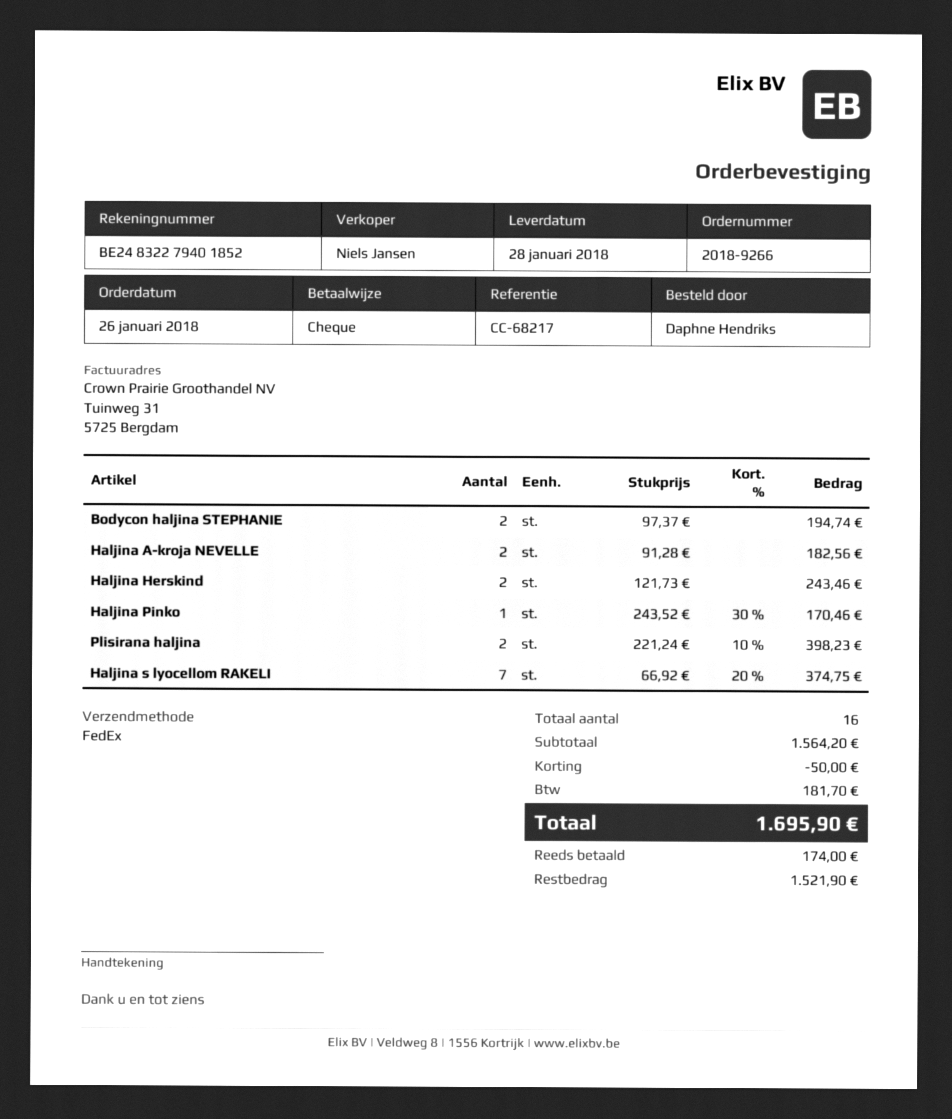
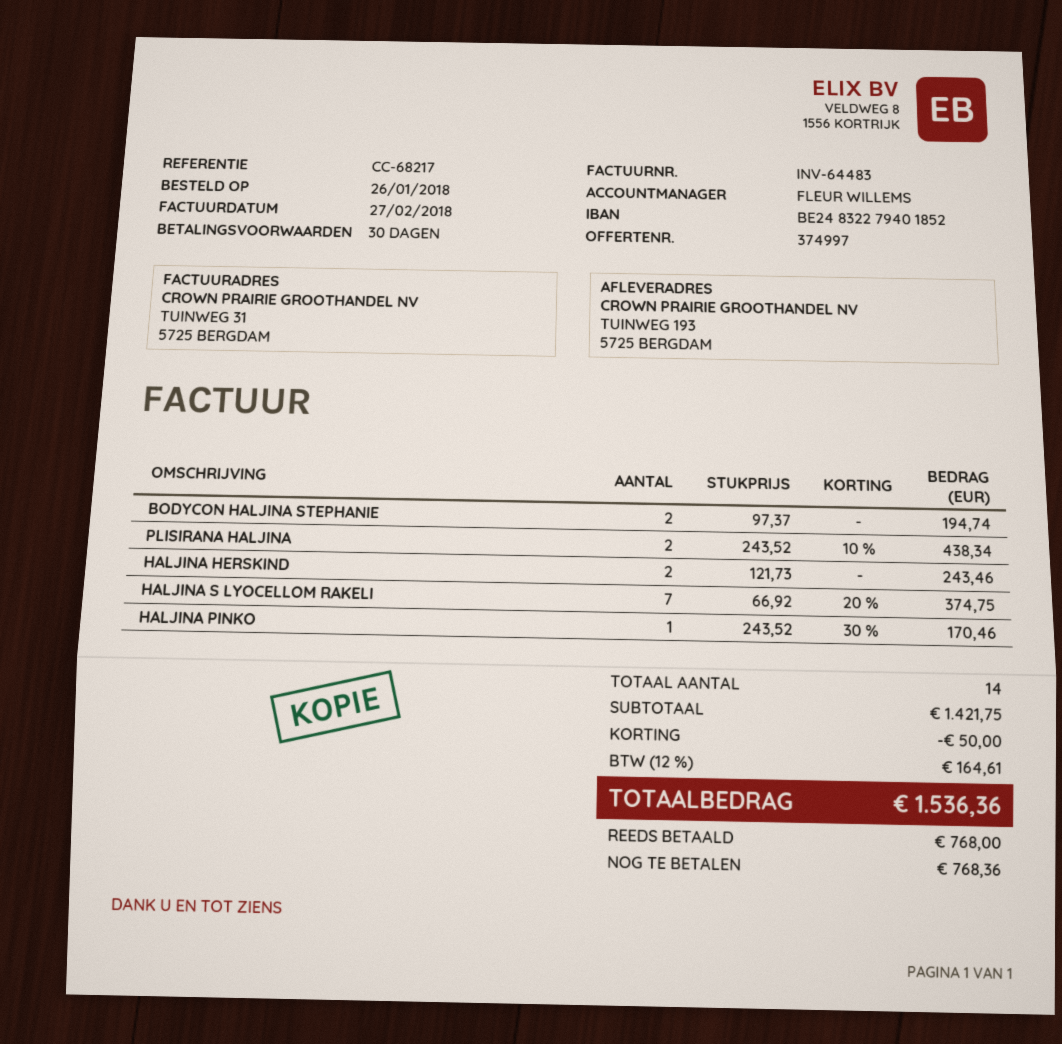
sales rep: Niels Jansen -> FLEUR WILLEMS
Haljina A-kroja NEVELLE: 2 x 91.28 = 182.56 -> none
Plisirana haljina: 2 x 221.24 - 10% = 398.23 -> 2 x 243.52 - 10% = 438.34
total quantity: 16 -> 14
subtotal: 1564.20 -> 1421.75
tax: 181.70 -> 164.61
total: 1695.90 -> 1536.36
deposit: 174.00 -> 768.00
balance: 1521.90 -> 768.36

